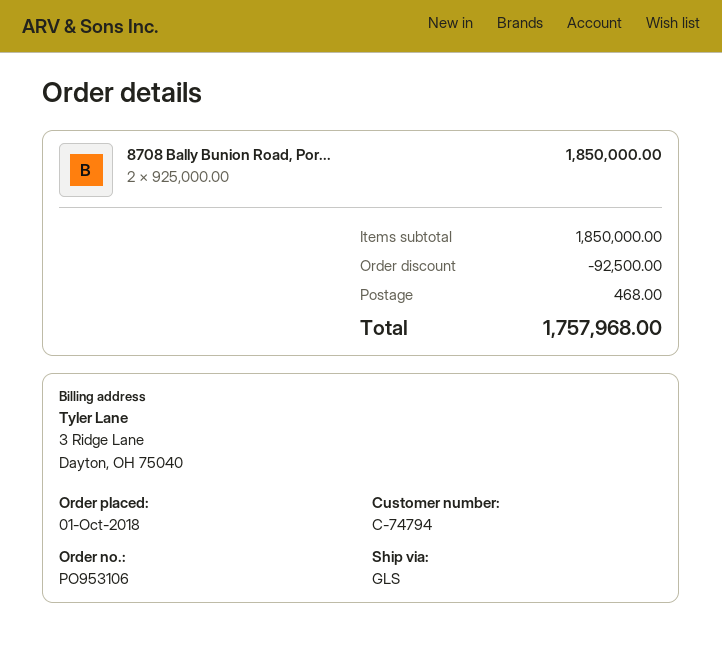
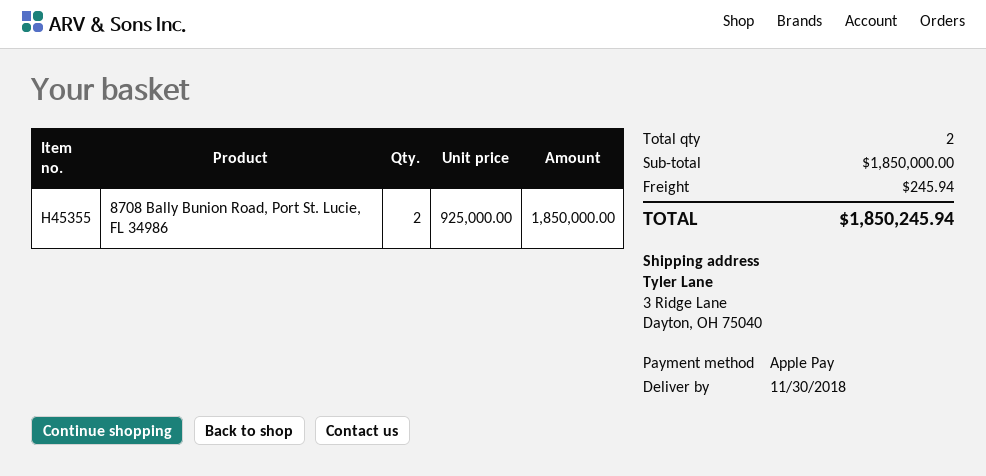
discount: 92500.00 -> none
shipping: 468.00 -> 245.94
total: 1757968.00 -> 1850245.94

